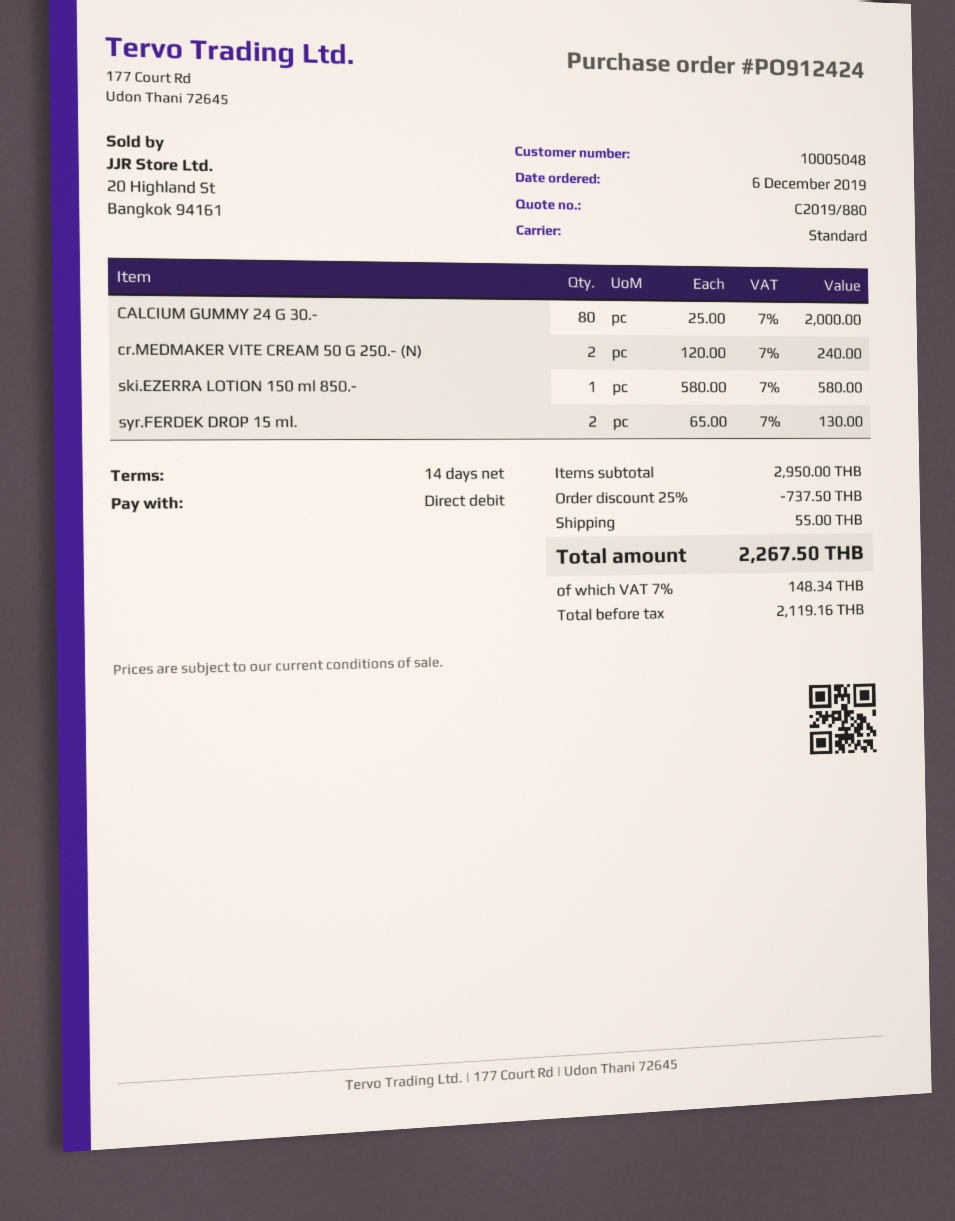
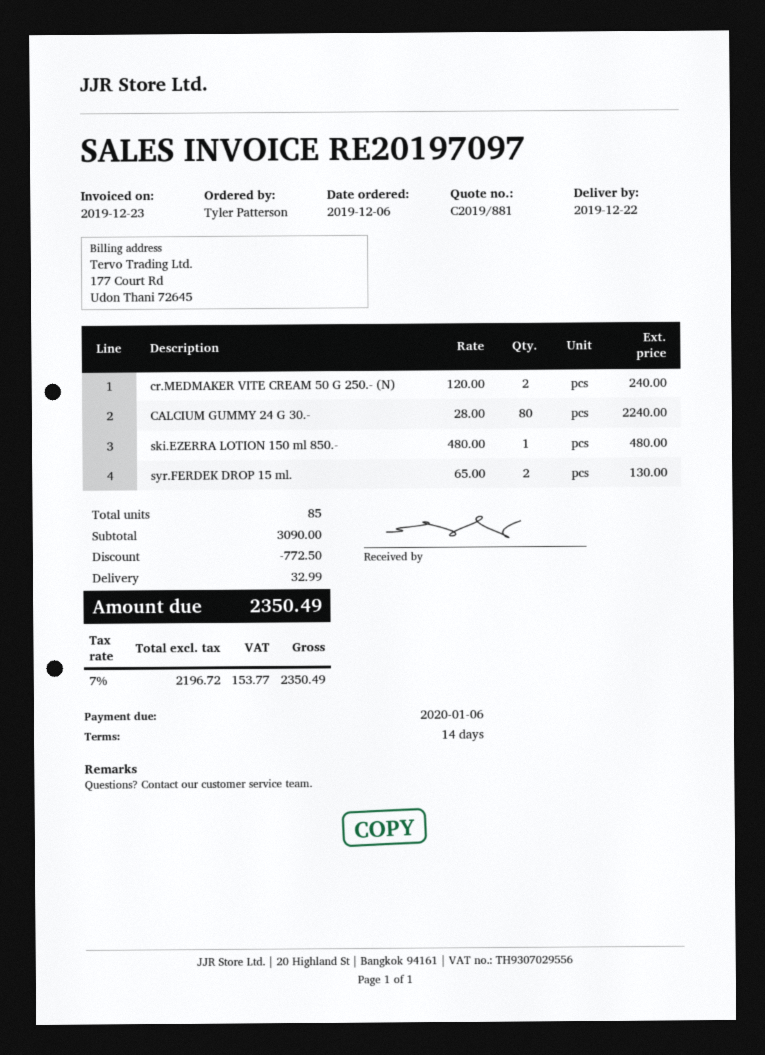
quote number: C2019/880 -> C2019/881
CALCIUM GUMMY 24 G 30.-: 80 x 25.00 = 2000.00 -> 80 x 28.00 = 2240.00
ski.EZERRA LOTION 150 ml 850.-: 1 x 580.00 = 580.00 -> 1 x 480.00 = 480.00
subtotal: 2950.00 -> 3090.00
discount: 737.50 -> 772.50
shipping: 55.00 -> 32.99
net: 2119.16 -> 2196.72
tax: 7% = 148.34 -> 7% = 153.77
total: 2267.50 -> 2350.49

